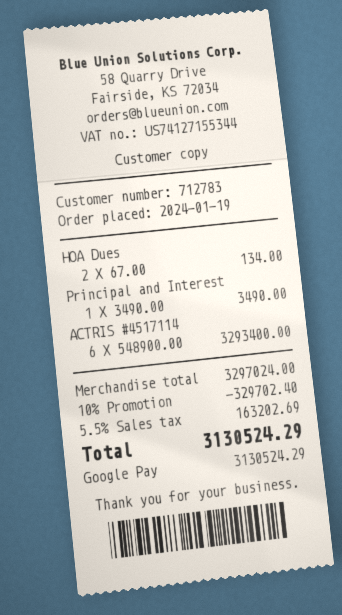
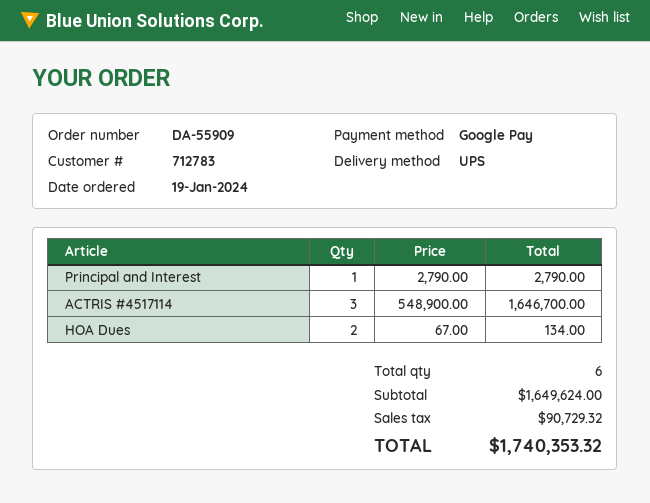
Principal and Interest: 1 x 3490.00 = 3490.00 -> 1 x 2790.00 = 2790.00
ACTRIS #4517114: 6 x 548900.00 = 3293400.00 -> 3 x 548900.00 = 1646700.00
subtotal: 3297024.00 -> 1649624.00
discount: 10% = 329702.40 -> none
tax: 163202.69 -> 90729.32
total: 3130524.29 -> 1740353.32

